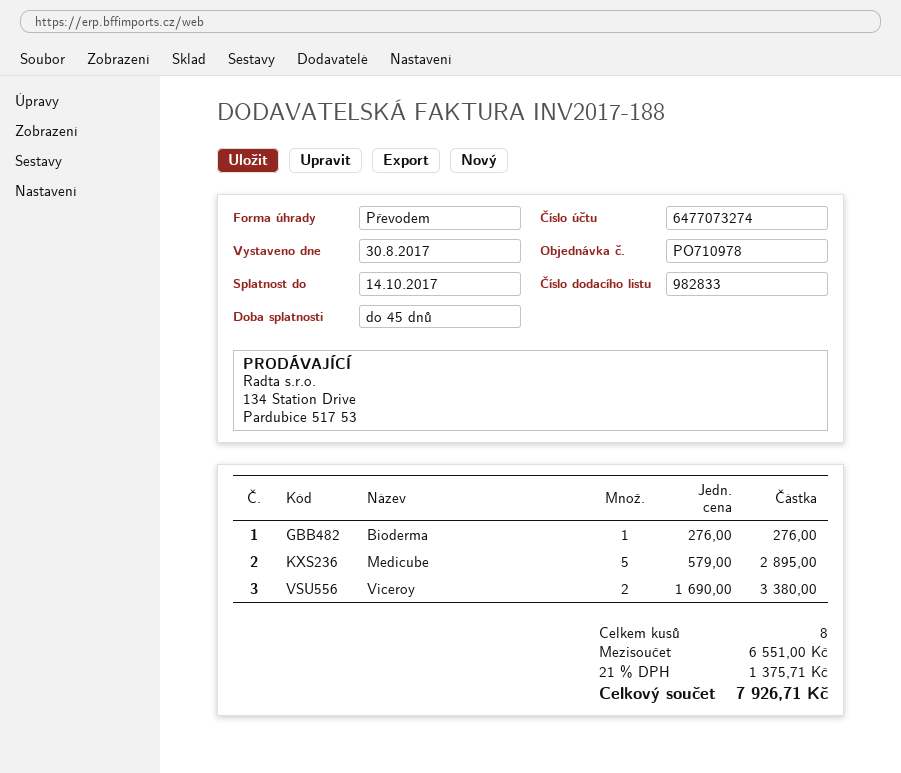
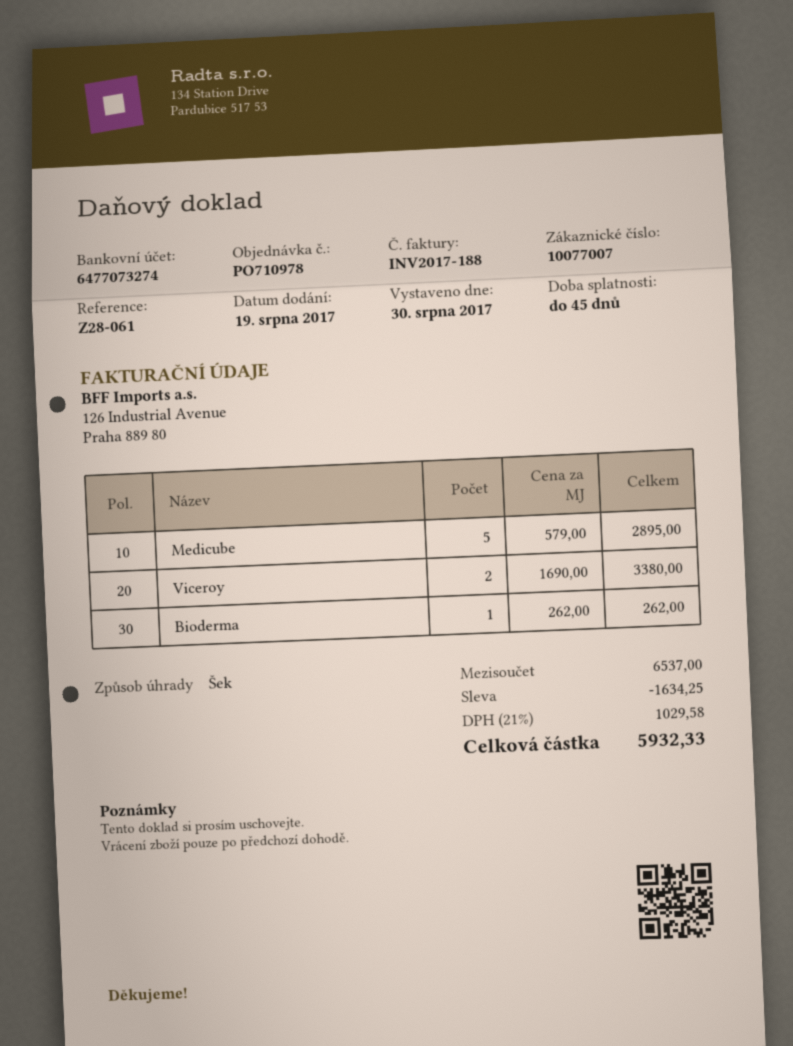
payment method: bank transfer -> cheque
Bioderma: 1 x 276.00 = 276.00 -> 1 x 262.00 = 262.00
subtotal: 6551.00 -> 6537.00
discount: none -> 1634.25
tax: 21% = 1375.71 -> 21% = 1029.58
total: 7926.71 -> 5932.33

